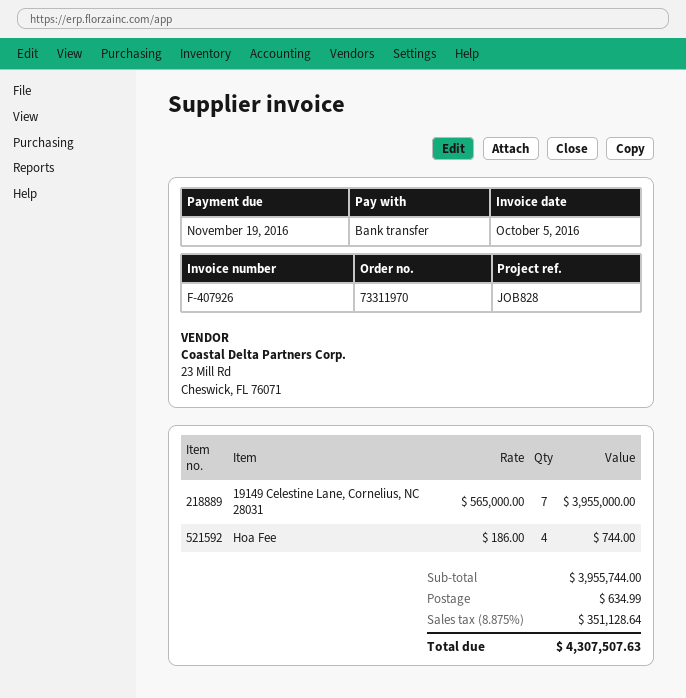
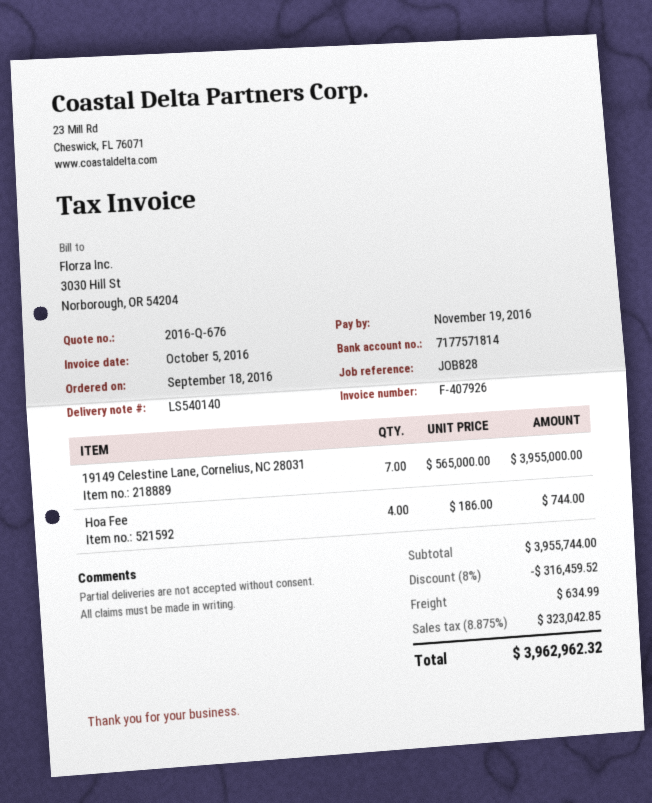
discount: none -> 8% = 316459.52
tax: 8.875% = 351128.64 -> 8.875% = 323042.85
total: 4307507.63 -> 3962962.32

